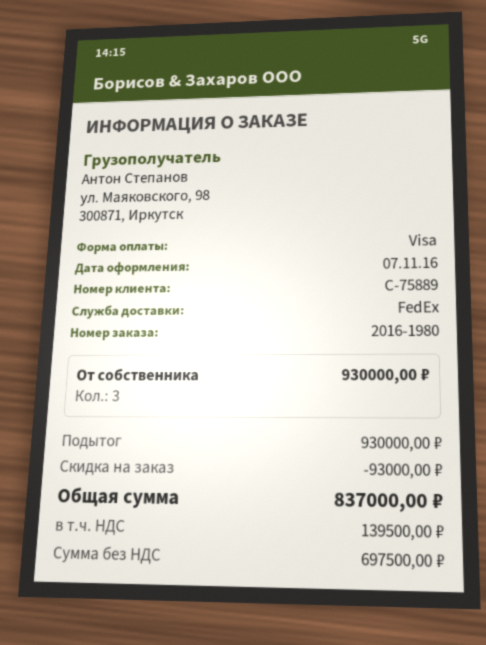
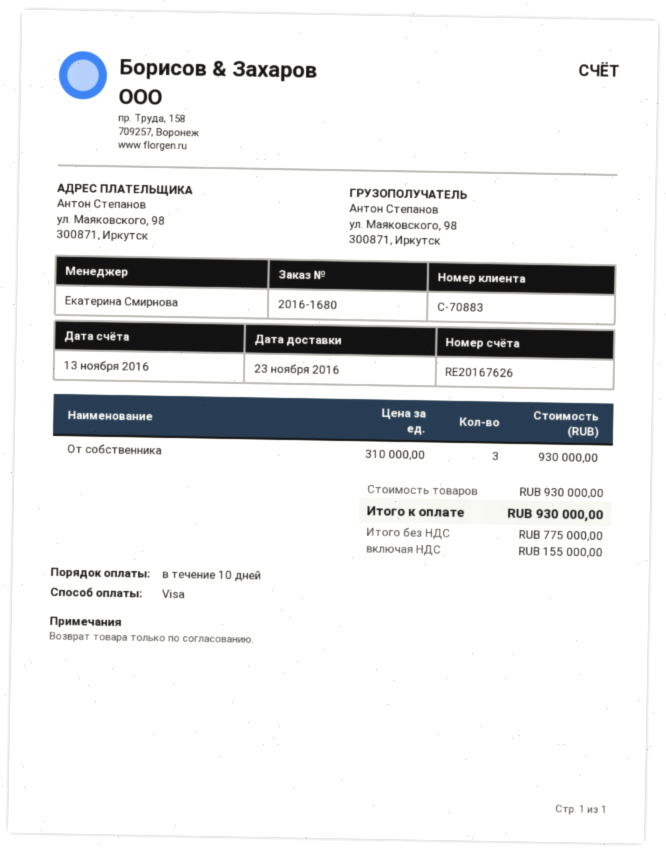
order number: 2016-1980 -> 2016-1680
customer number: C-75889 -> C-70883
discount: 93000.00 -> none
net: 697500.00 -> 775000.00
tax: 139500.00 -> 155000.00
total: 837000.00 -> 930000.00

